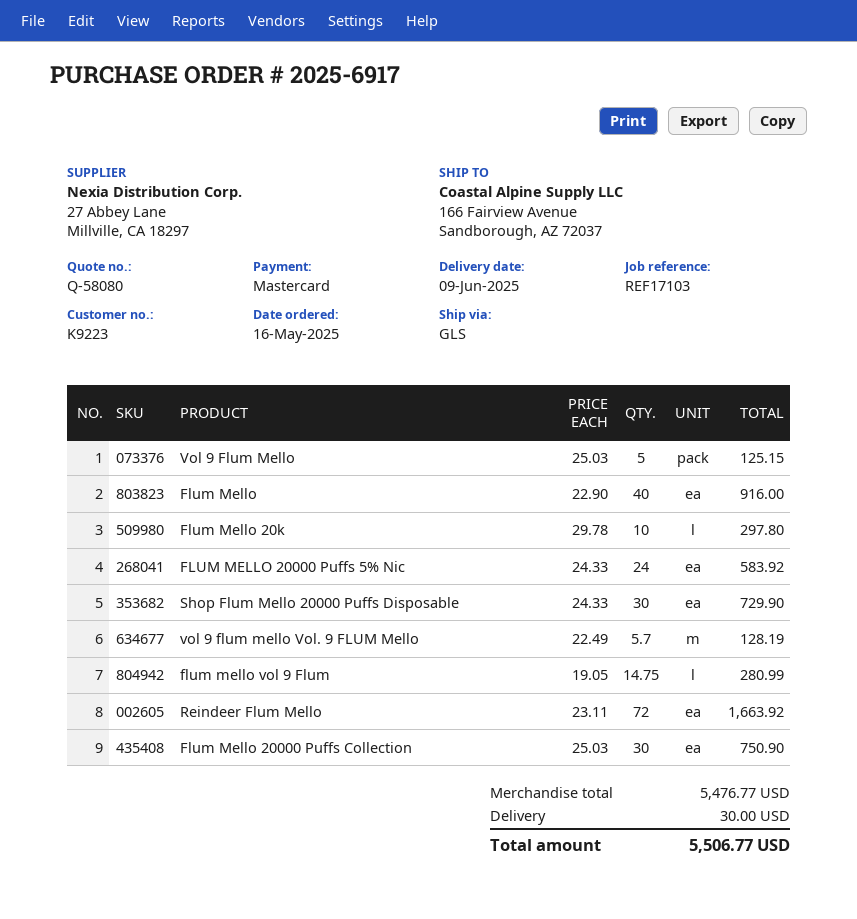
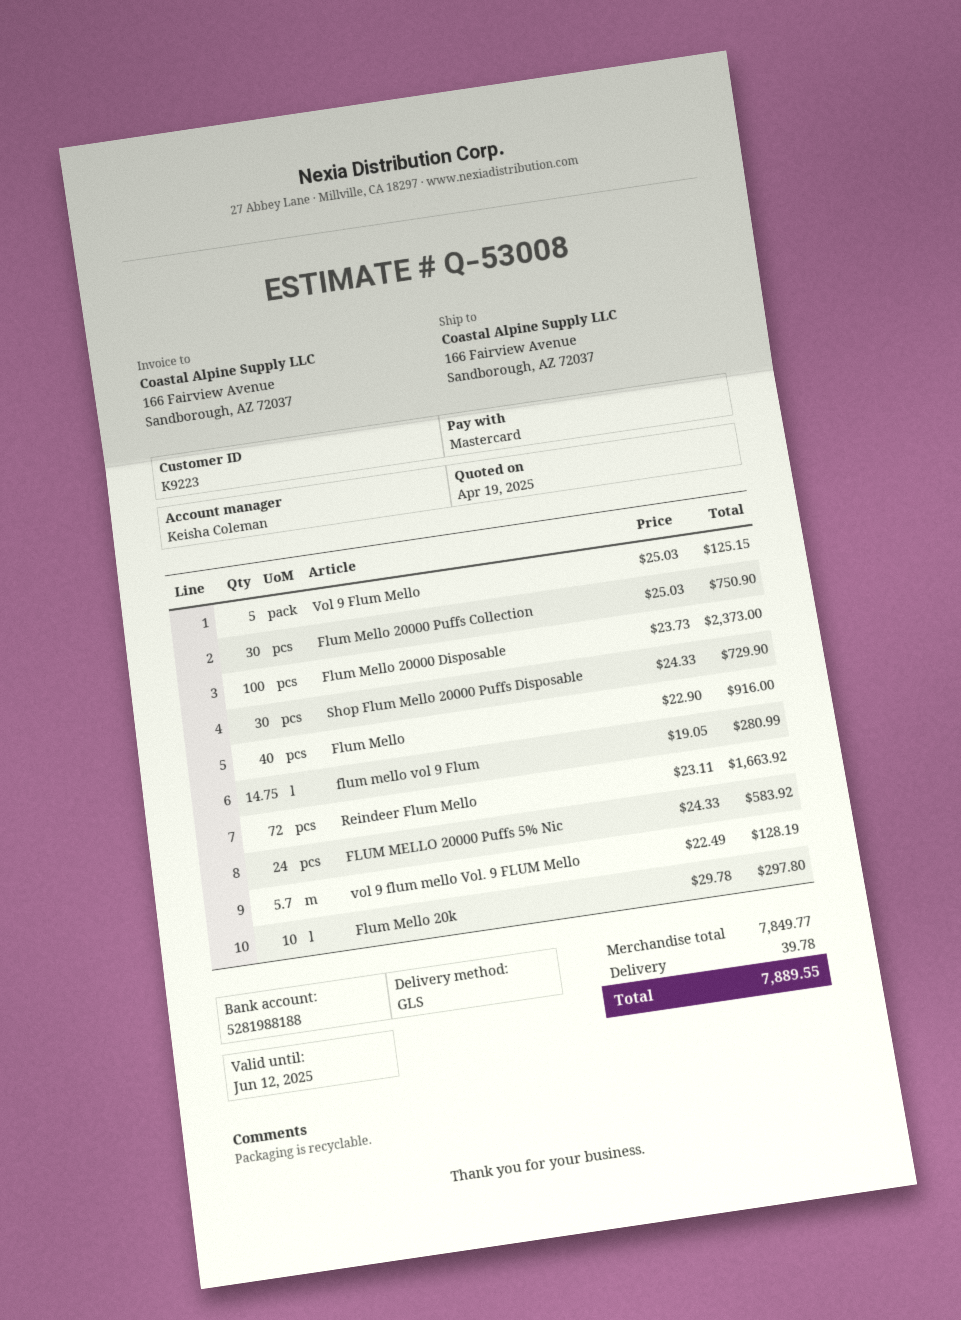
quote number: Q-58080 -> Q-53008
Flum Mello 20000 Disposable: none -> 100 x 23.73 = 2373.00
subtotal: 5476.77 -> 7849.77
shipping: 30.00 -> 39.78
total: 5506.77 -> 7889.55

